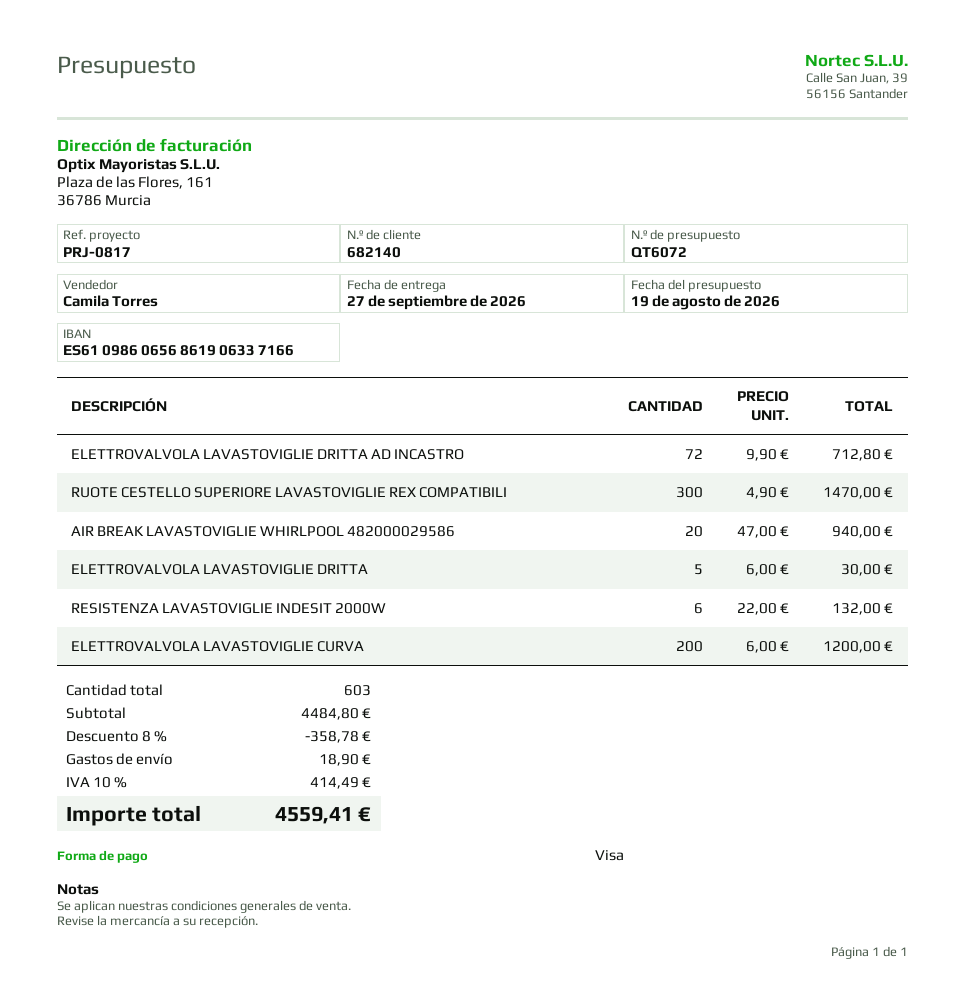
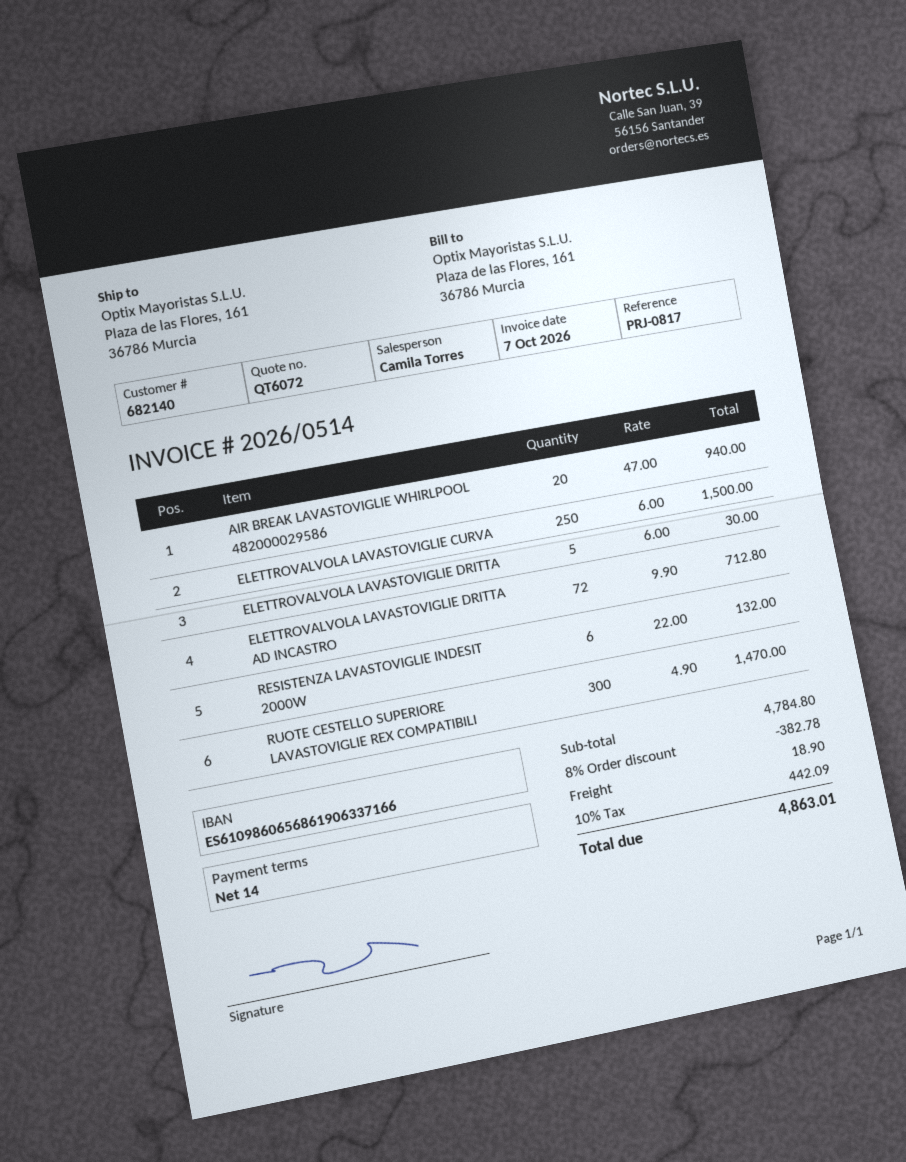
ELETTROVALVOLA LAVASTOVIGLIE CURVA: 200 x 6.00 = 1200.00 -> 250 x 6.00 = 1500.00
subtotal: 4484.80 -> 4784.80
discount: 8% = 358.78 -> 8% = 382.78
tax: 10% = 414.49 -> 10% = 442.09
total: 4559.41 -> 4863.01

